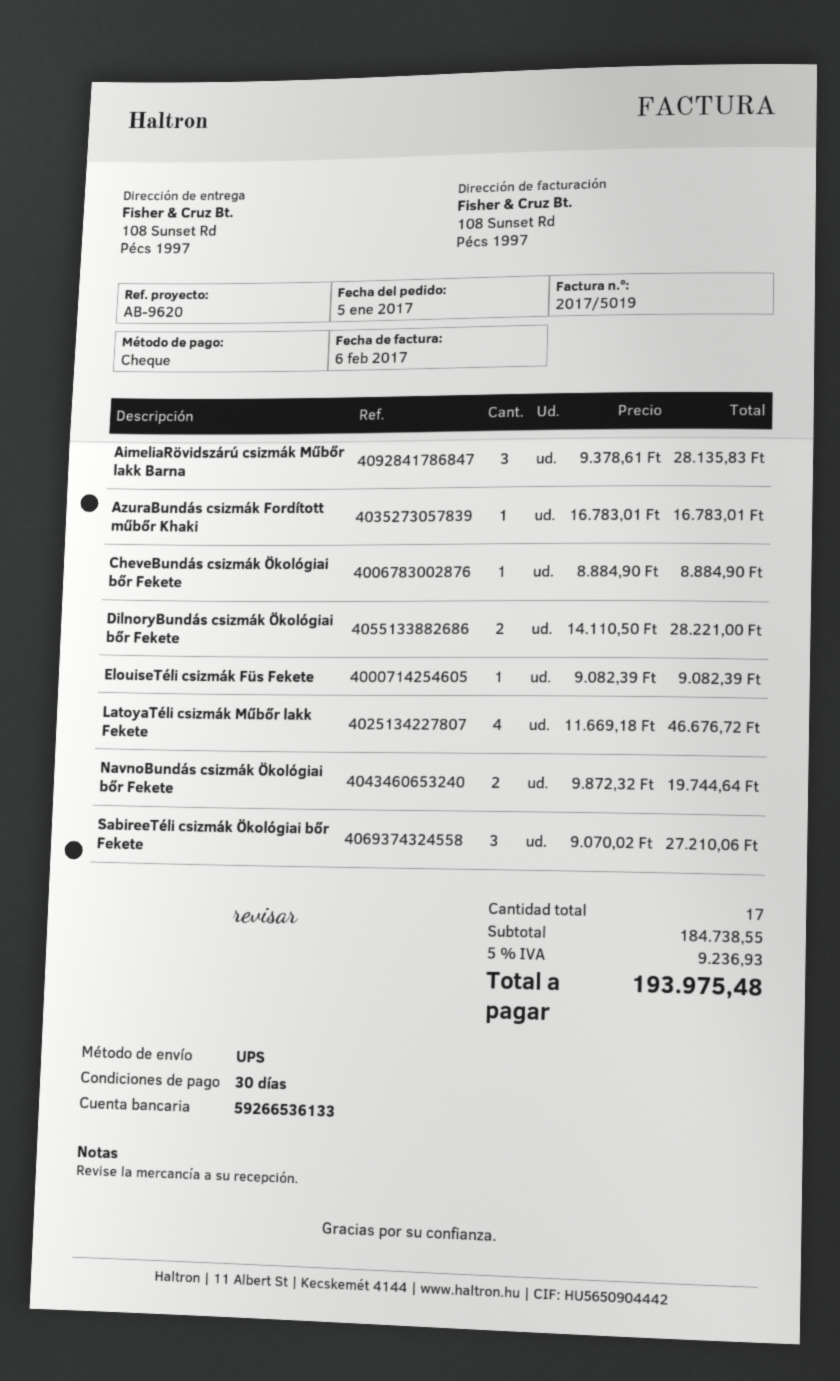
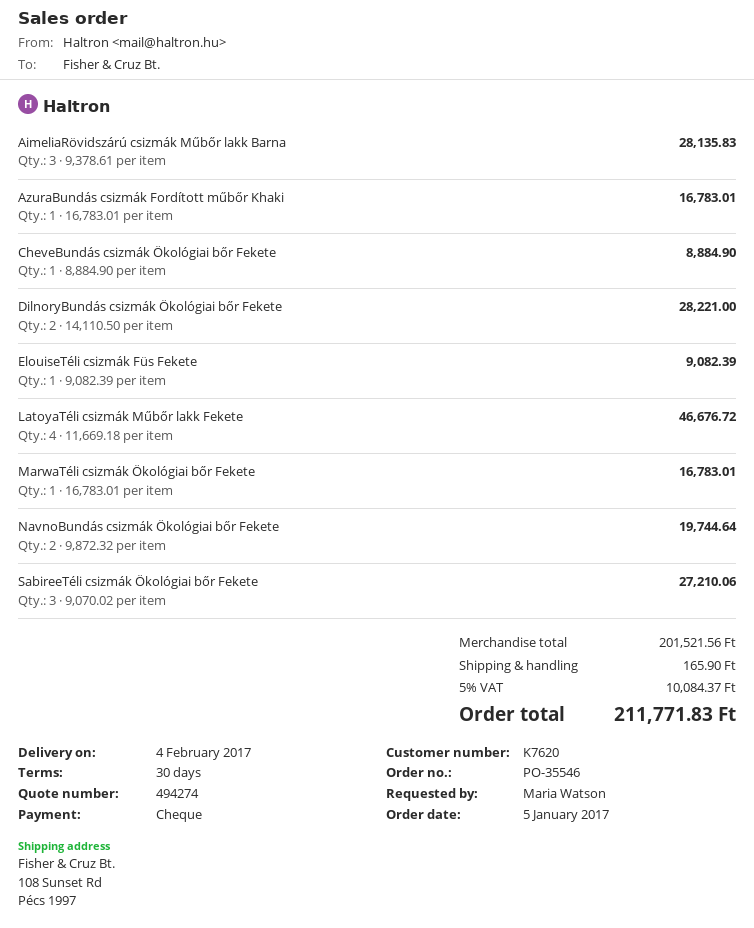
MarwaTéli csizmák Ökológiai bőr Fekete: none -> 1 x 16783.01 = 16783.01
subtotal: 184738.55 -> 201521.56
shipping: none -> 165.90
tax: 5% = 9236.93 -> 5% = 10084.37
total: 193975.48 -> 211771.83

